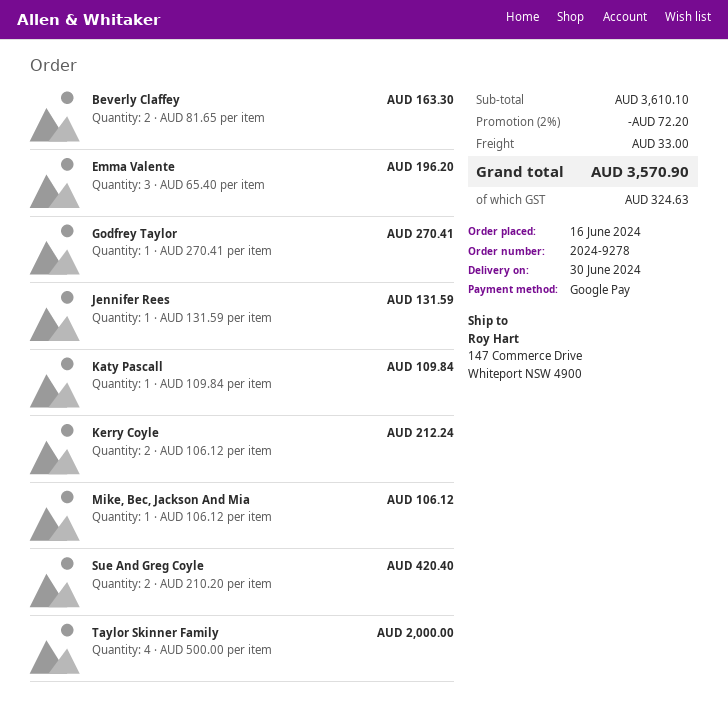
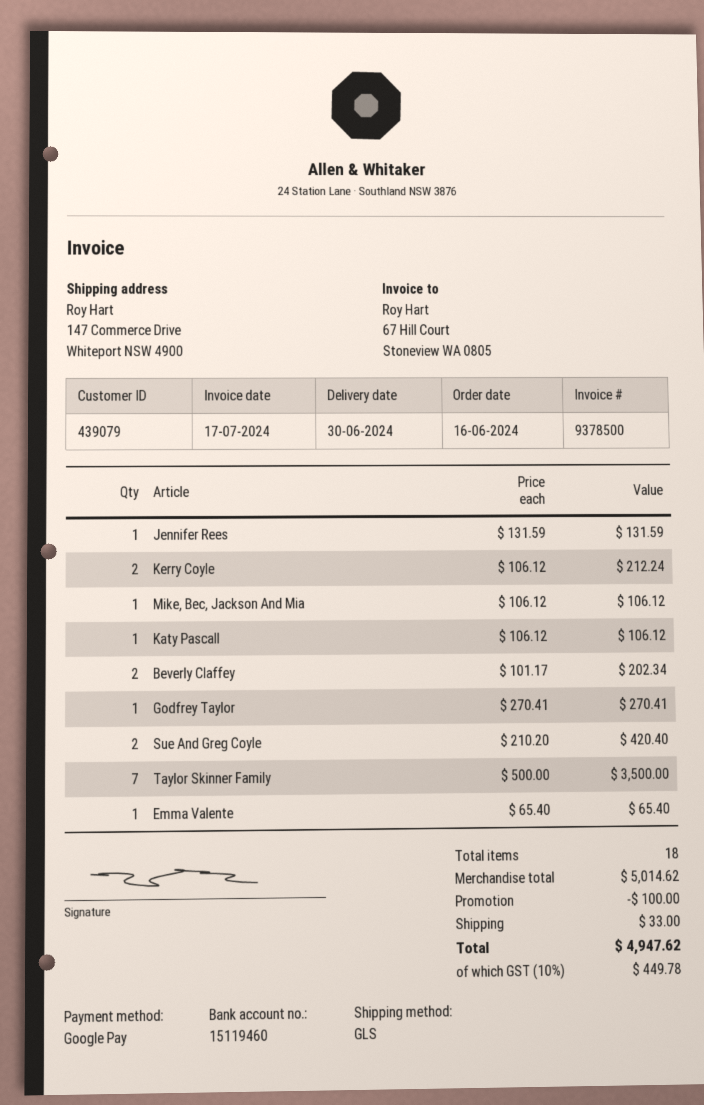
Beverly Claffey: 2 x 81.65 = 163.30 -> 2 x 101.17 = 202.34
Emma Valente: 3 x 65.40 = 196.20 -> 1 x 65.40 = 65.40
Katy Pascall: 1 x 109.84 = 109.84 -> 1 x 106.12 = 106.12
Taylor Skinner Family: 4 x 500.00 = 2000.00 -> 7 x 500.00 = 3500.00
subtotal: 3610.10 -> 5014.62
discount: 72.20 -> 100.00
tax: 324.63 -> 449.78
total: 3570.90 -> 4947.62

